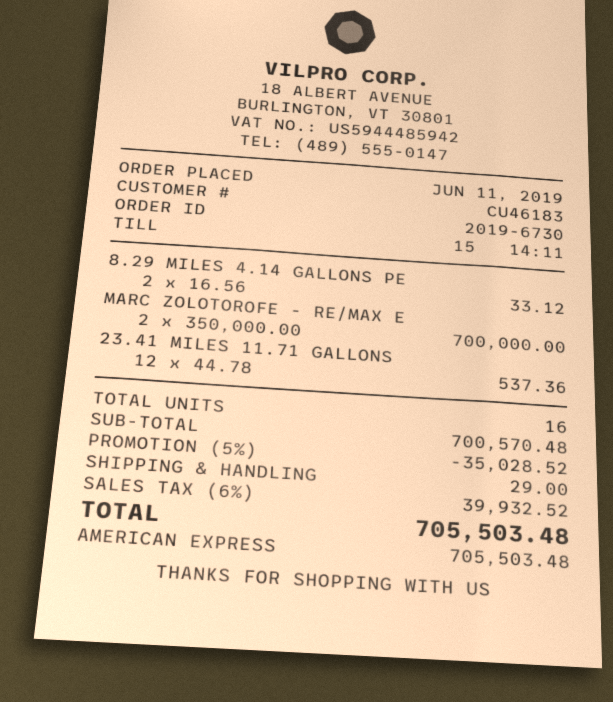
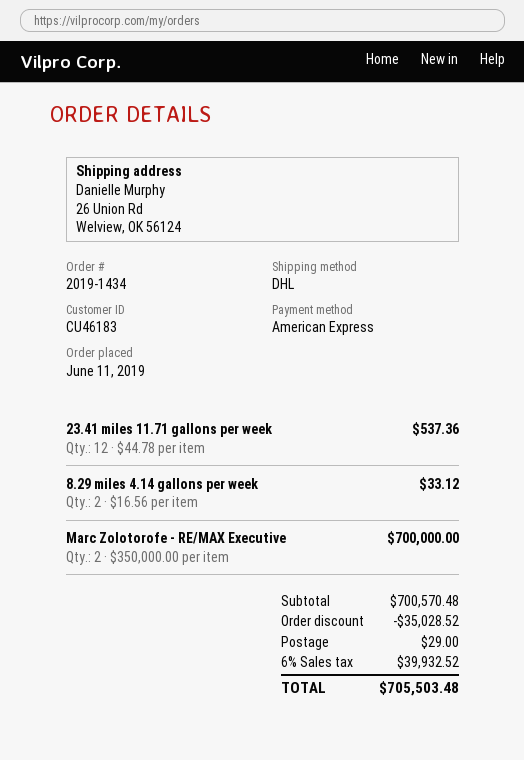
order number: 2019-6730 -> 2019-1434

